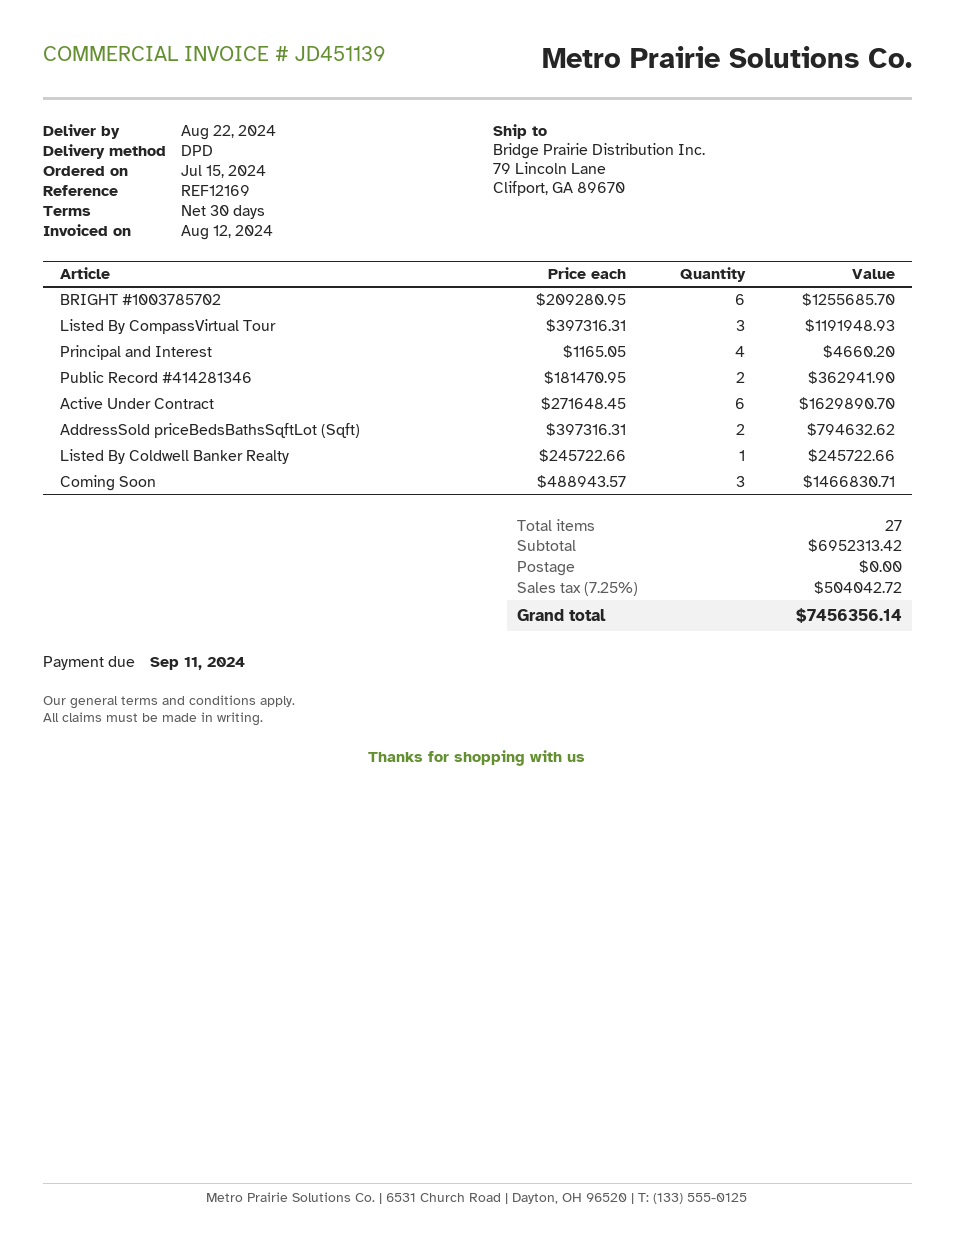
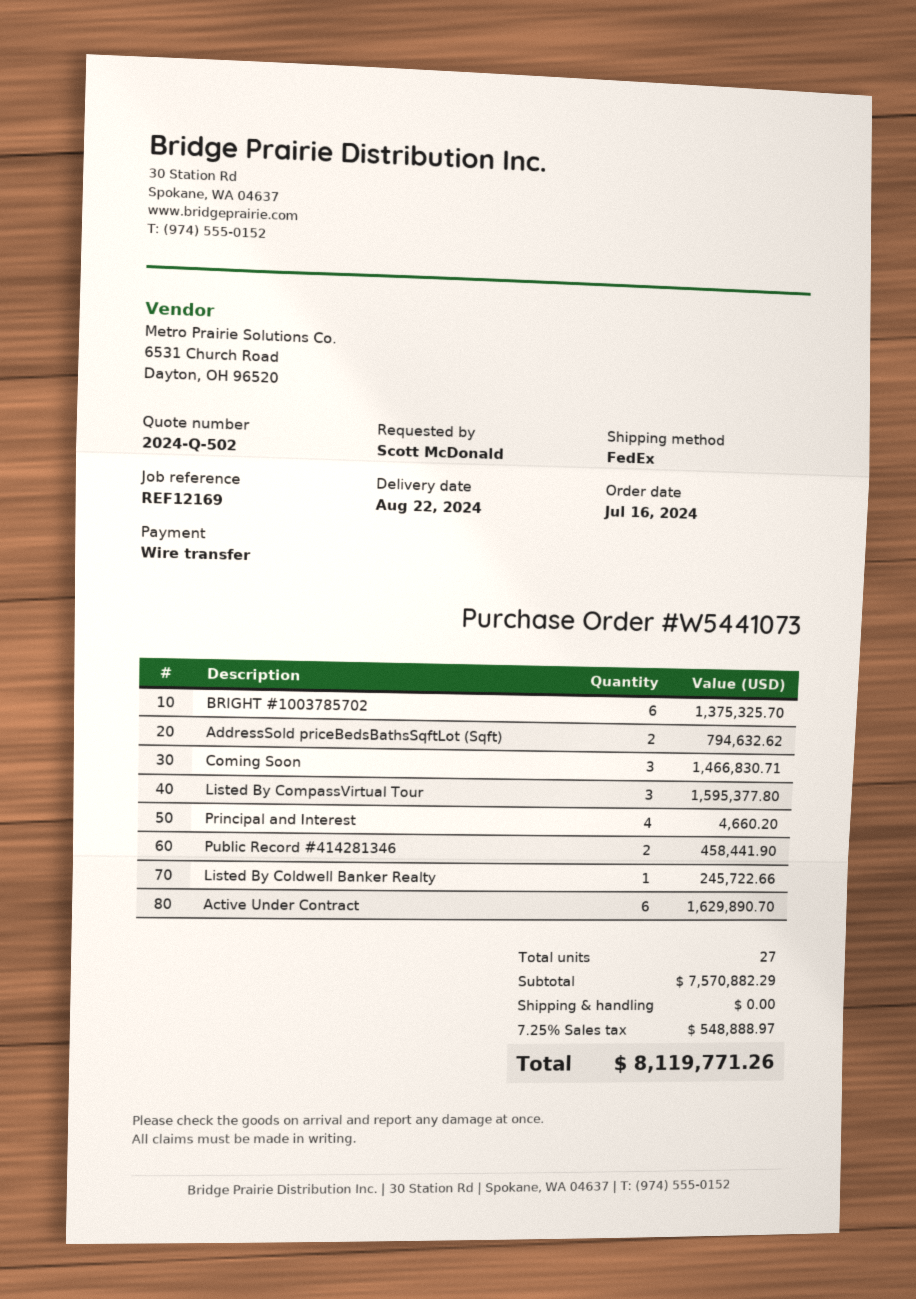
order date: 2024-07-15 -> 2024-07-16
shipping method: DPD -> FedEx
BRIGHT #1003785702: 6 for 1255685.70 -> 6 for 1375325.70
Listed By CompassVirtual Tour: 3 for 1191948.93 -> 3 for 1595377.80
Public Record #414281346: 2 for 362941.90 -> 2 for 458441.90
subtotal: 6952313.42 -> 7570882.29
tax: 7.25% = 504042.72 -> 7.25% = 548888.97
total: 7456356.14 -> 8119771.26

